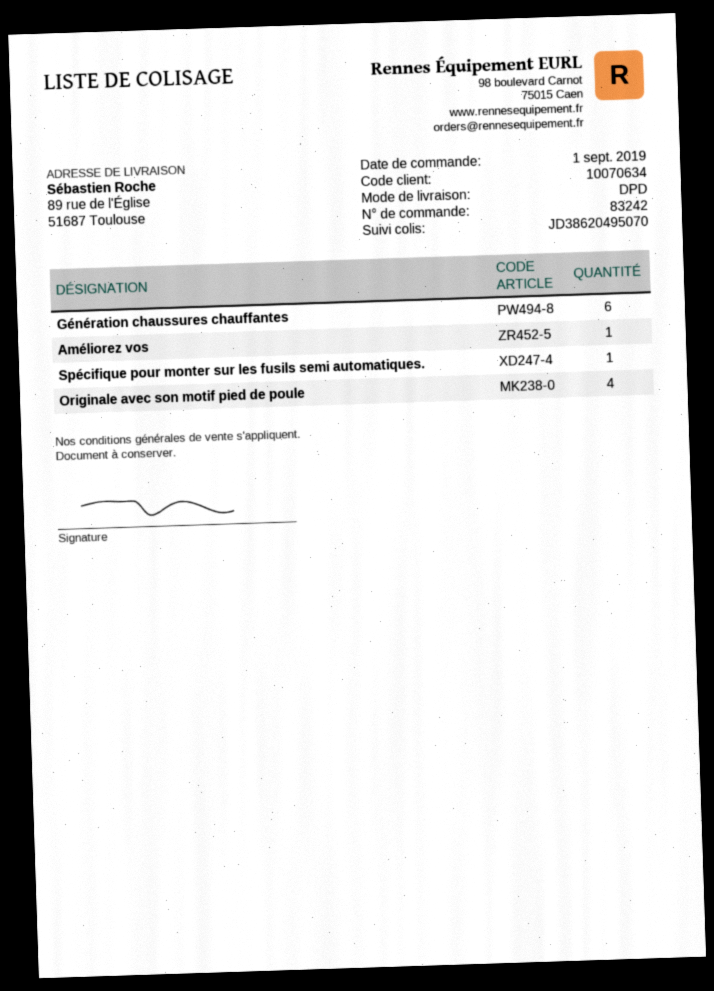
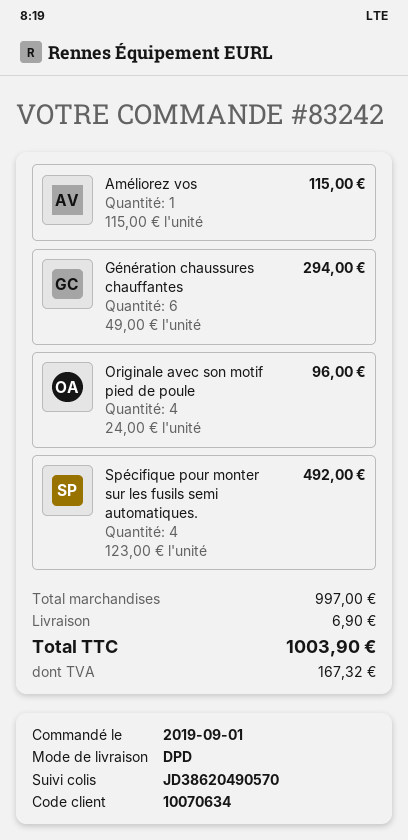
tracking number: JD38620495070 -> JD38620490570
Spécifique pour monter sur les fusils semi automatiques.: 1 -> 4

